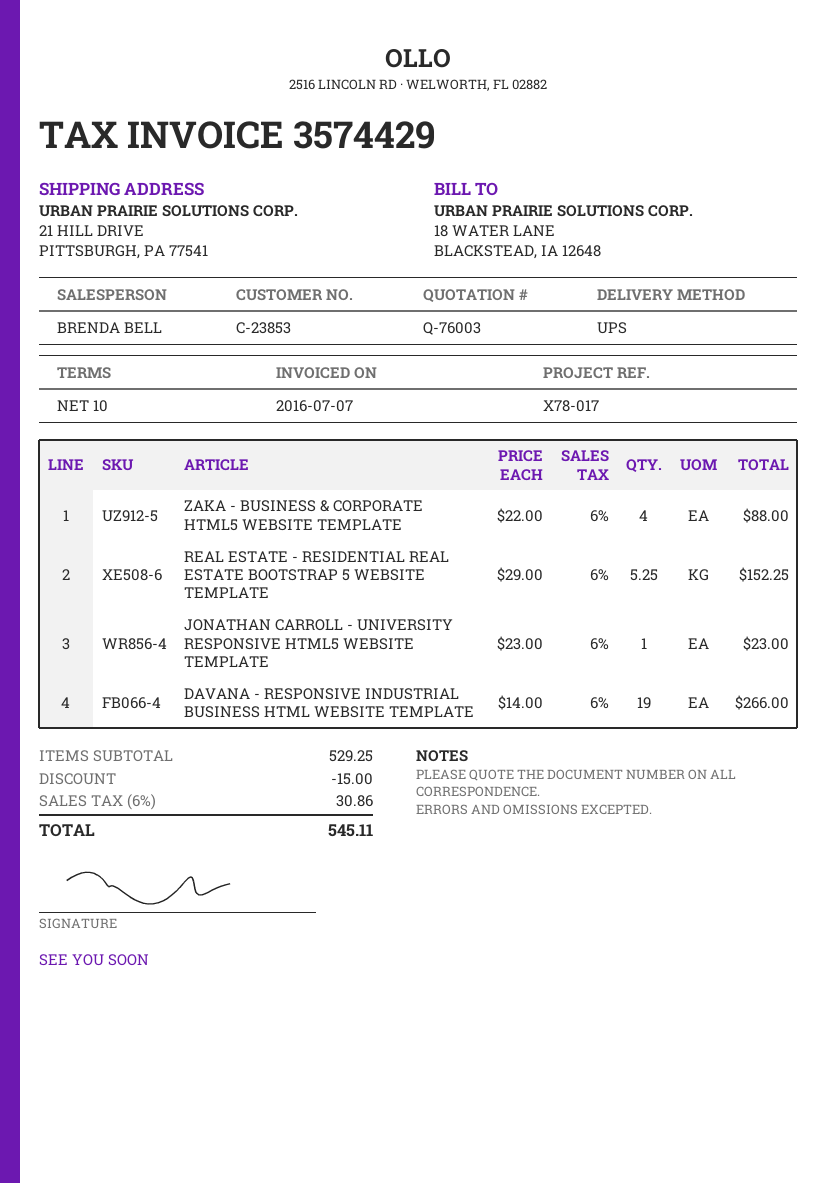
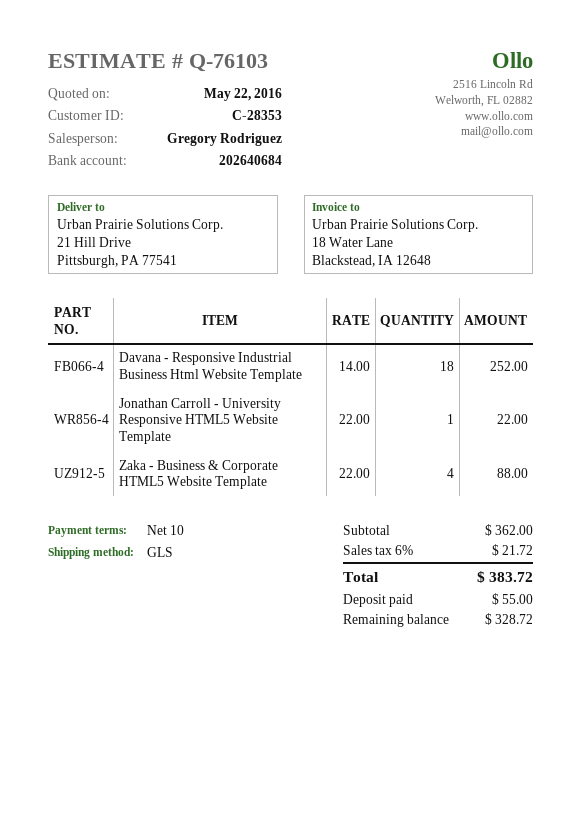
quote number: Q-76003 -> Q-76103
customer number: C-23853 -> C-28353
sales rep: BRENDA BELL -> Gregory Rodriguez
shipping method: UPS -> GLS
REAL ESTATE - RESIDENTIAL REAL ESTATE BOOTSTRAP 5 WEBSITE TEMPLATE: 5.25 x 29.00 = 152.25 -> none
JONATHAN CARROLL - UNIVERSITY RESPONSIVE HTML5 WEBSITE TEMPLATE: 1 x 23.00 = 23.00 -> 1 x 22.00 = 22.00
DAVANA - RESPONSIVE INDUSTRIAL BUSINESS HTML WEBSITE TEMPLATE: 19 x 14.00 = 266.00 -> 18 x 14.00 = 252.00
subtotal: 529.25 -> 362.00
discount: 15.00 -> none
tax: 6% = 30.86 -> 6% = 21.72
total: 545.11 -> 383.72

